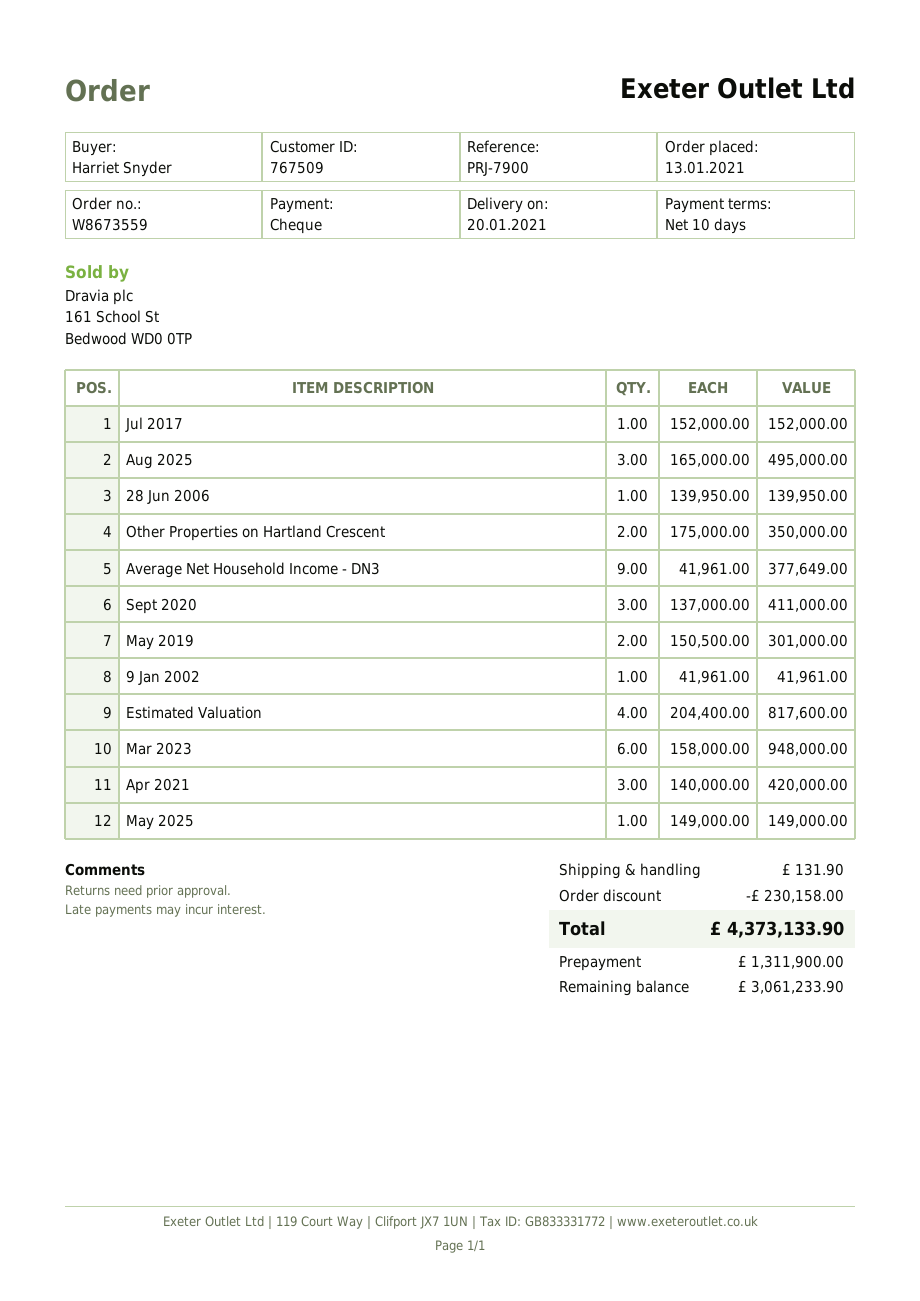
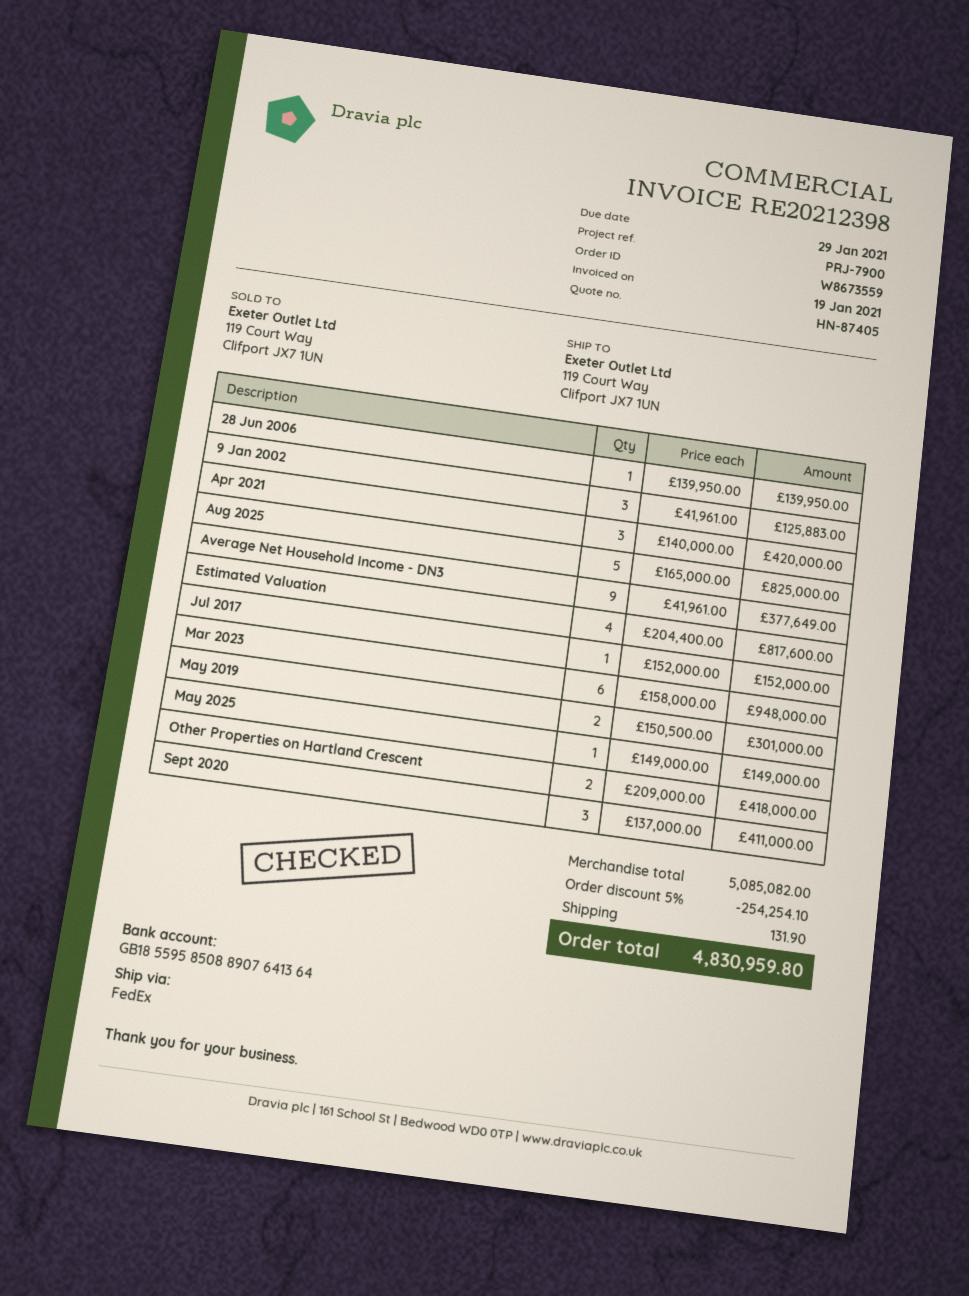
Aug 2025: 3 x 165000.00 = 495000.00 -> 5 x 165000.00 = 825000.00
Other Properties on Hartland Crescent: 2 x 175000.00 = 350000.00 -> 2 x 209000.00 = 418000.00
9 Jan 2002: 1 x 41961.00 = 41961.00 -> 3 x 41961.00 = 125883.00
discount: 230158.00 -> 254254.10
total: 4373133.90 -> 4830959.80

